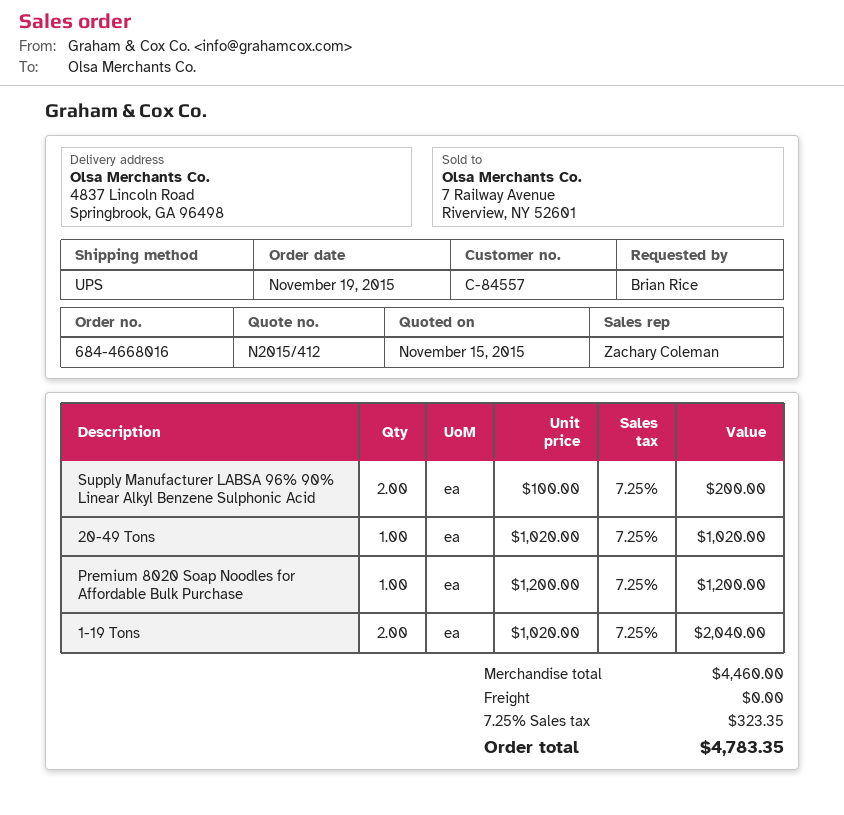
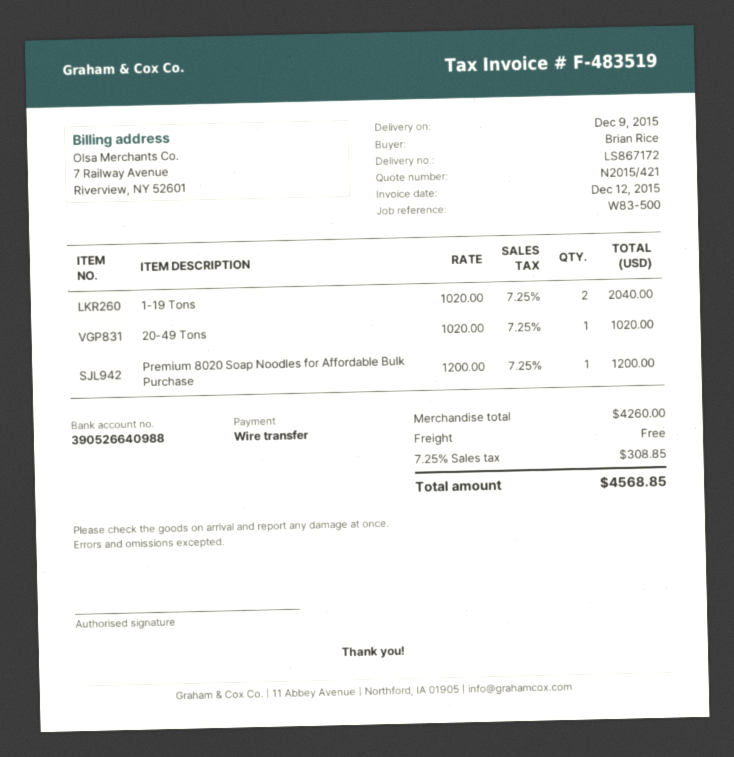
quote number: N2015/412 -> N2015/421
Supply Manufacturer LABSA 96% 90% Linear Alkyl Benzene Sulphonic Acid: 2 x 100.00 = 200.00 -> none
subtotal: 4460.00 -> 4260.00
tax: 7.25% = 323.35 -> 7.25% = 308.85
total: 4783.35 -> 4568.85

